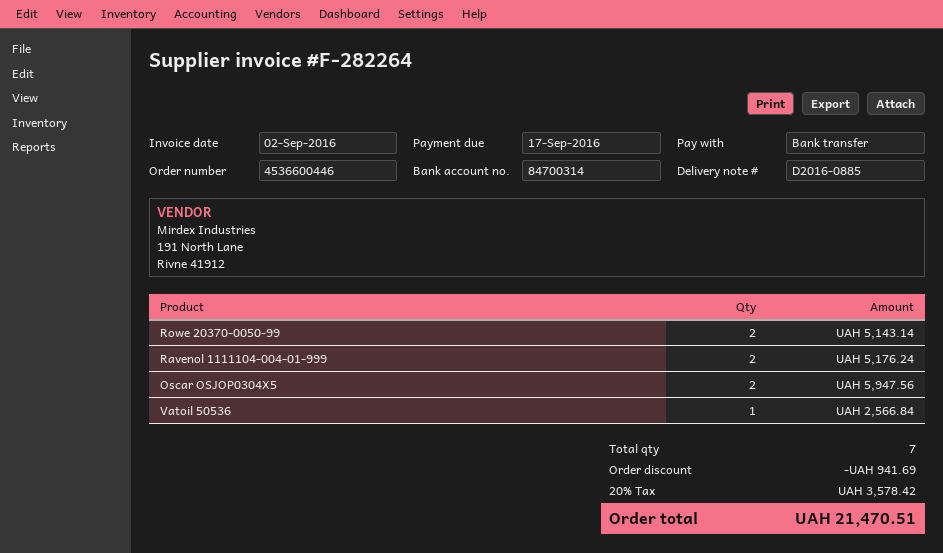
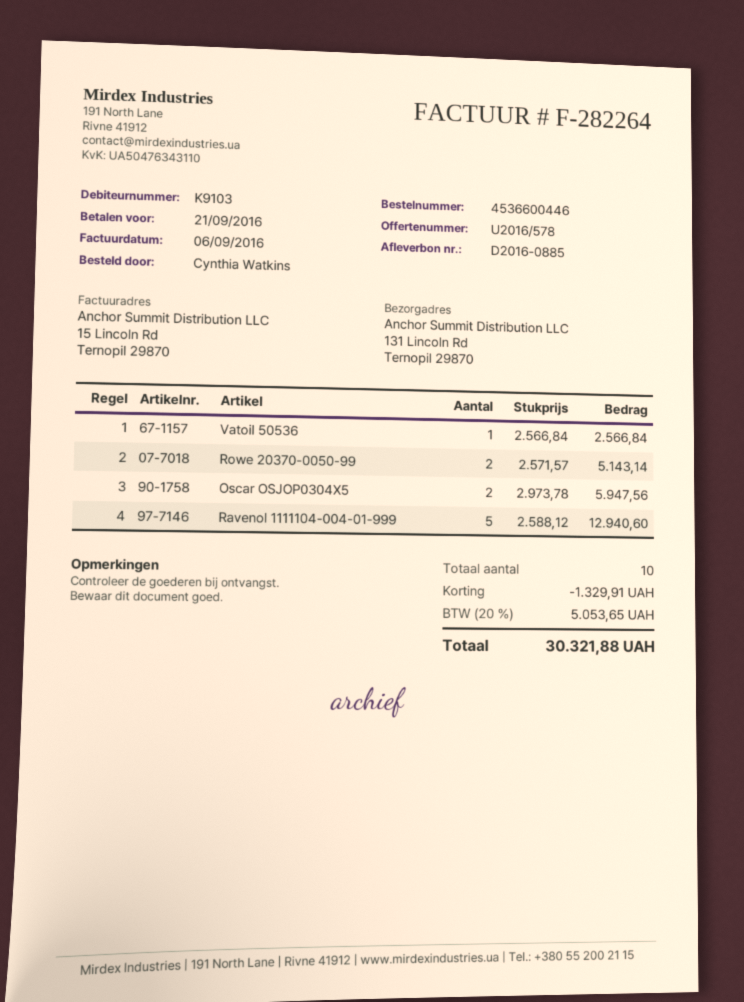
invoice date: 2016-09-02 -> 2016-09-06
due date: 2016-09-17 -> 2016-09-21
Ravenol 1111104-004-01-999: 2 for 5176.24 -> 5 for 12940.60
total quantity: 7 -> 10
discount: 941.69 -> 1329.91
tax: 20% = 3578.42 -> 20% = 5053.65
total: 21470.51 -> 30321.88

